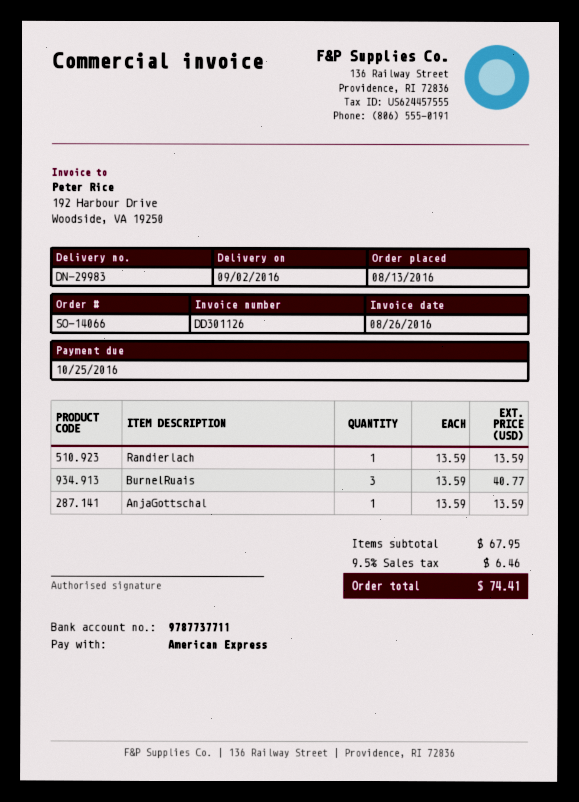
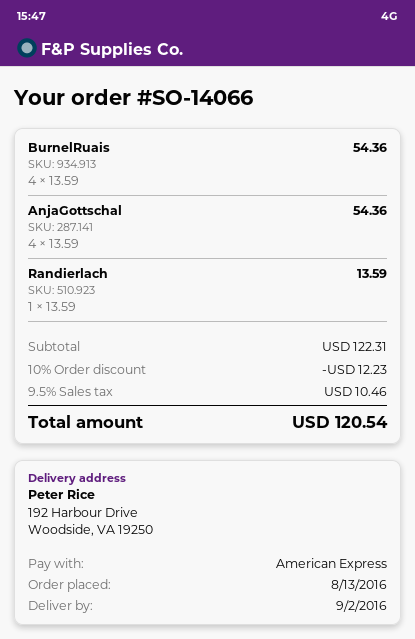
BurnelRuais: 3 x 13.59 = 40.77 -> 4 x 13.59 = 54.36
AnjaGottschal: 1 x 13.59 = 13.59 -> 4 x 13.59 = 54.36
subtotal: 67.95 -> 122.31
discount: none -> 10% = 12.23
tax: 9.5% = 6.46 -> 9.5% = 10.46
total: 74.41 -> 120.54

